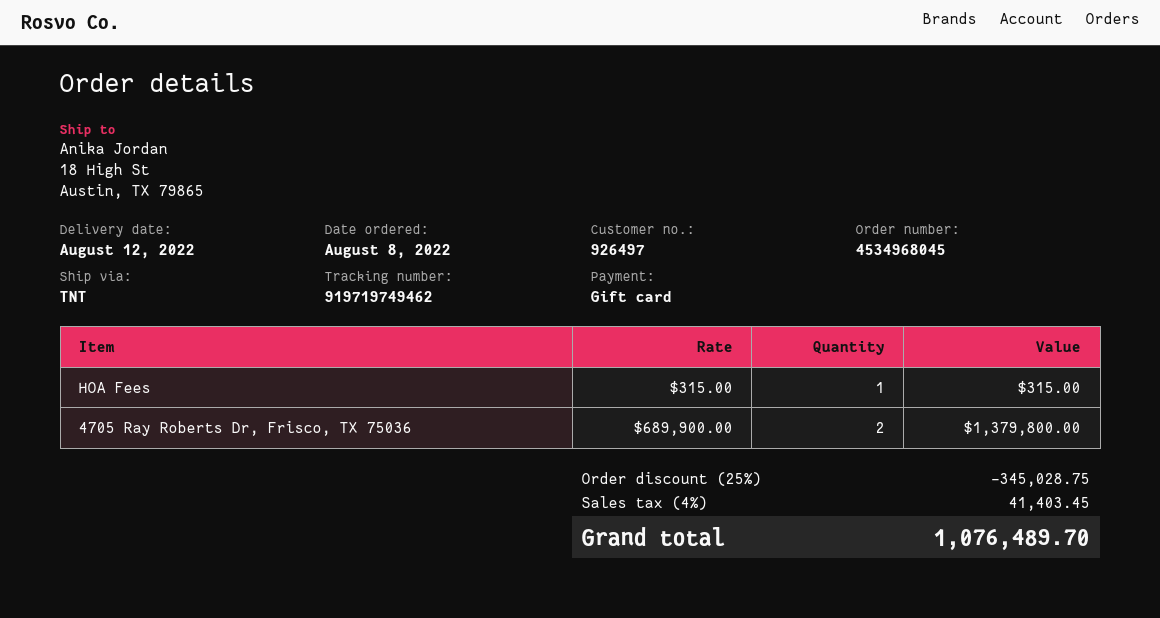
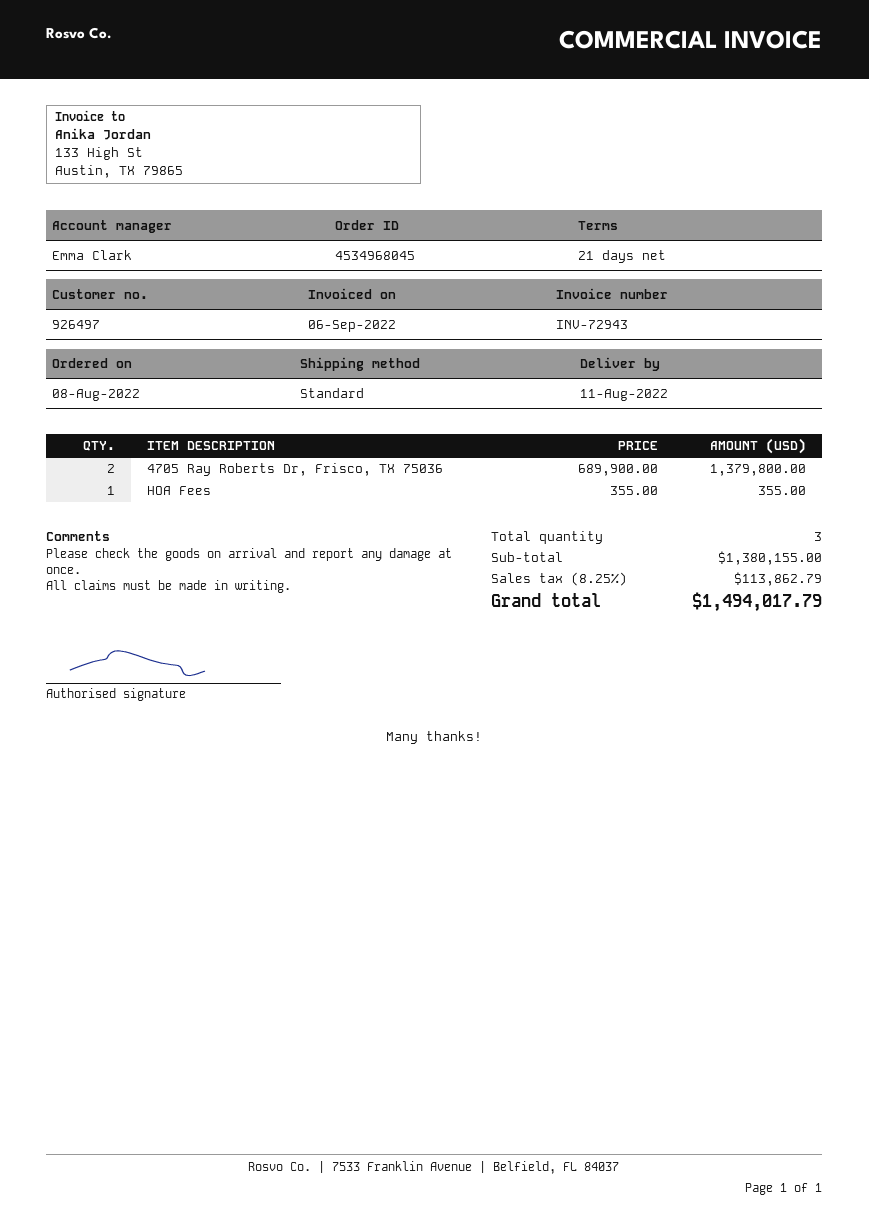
delivery date: 2022-08-12 -> 2022-08-11
shipping method: TNT -> standard
HOA Fees: 1 x 315.00 = 315.00 -> 1 x 355.00 = 355.00
discount: 25% = 345028.75 -> none
tax: 4% = 41403.45 -> 8.25% = 113862.79
total: 1076489.70 -> 1494017.79

